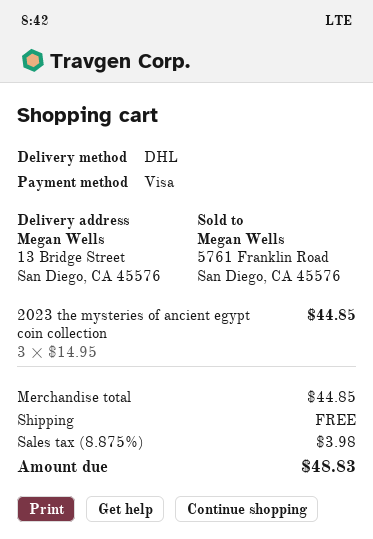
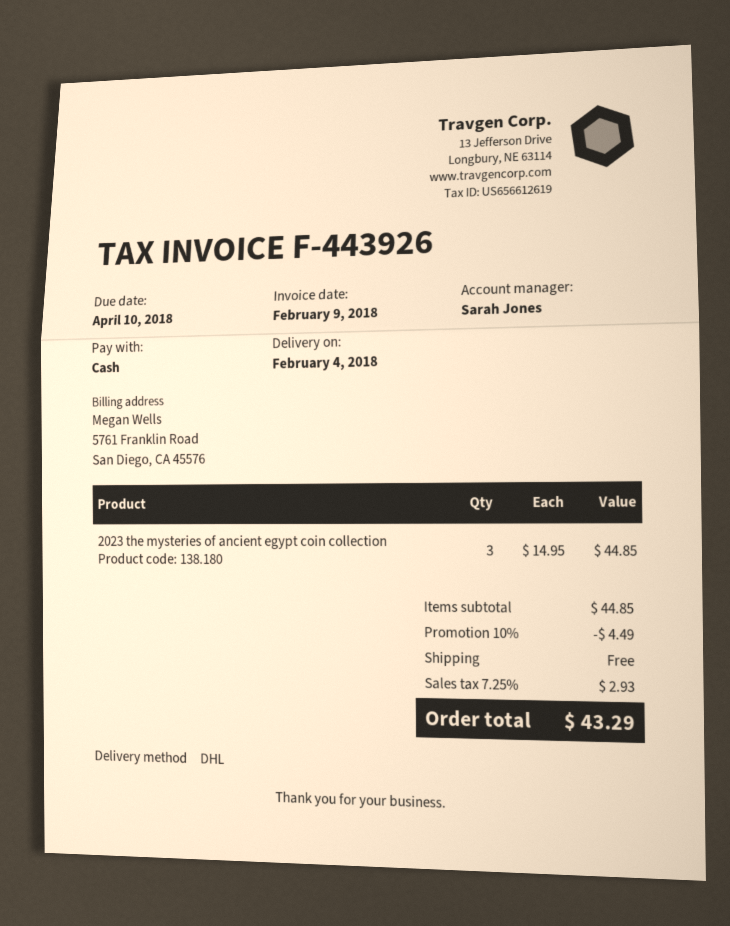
payment method: Visa -> cash
discount: none -> 10% = 4.49
tax: 8.875% = 3.98 -> 7.25% = 2.93
total: 48.83 -> 43.29

